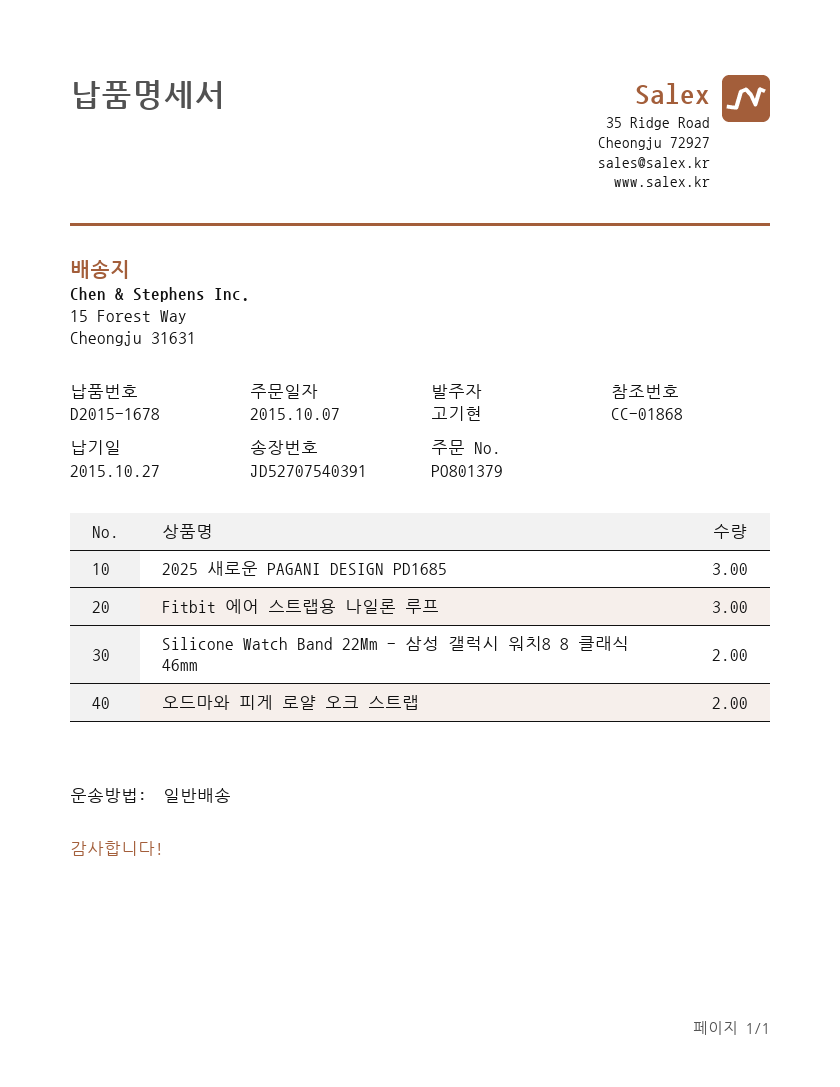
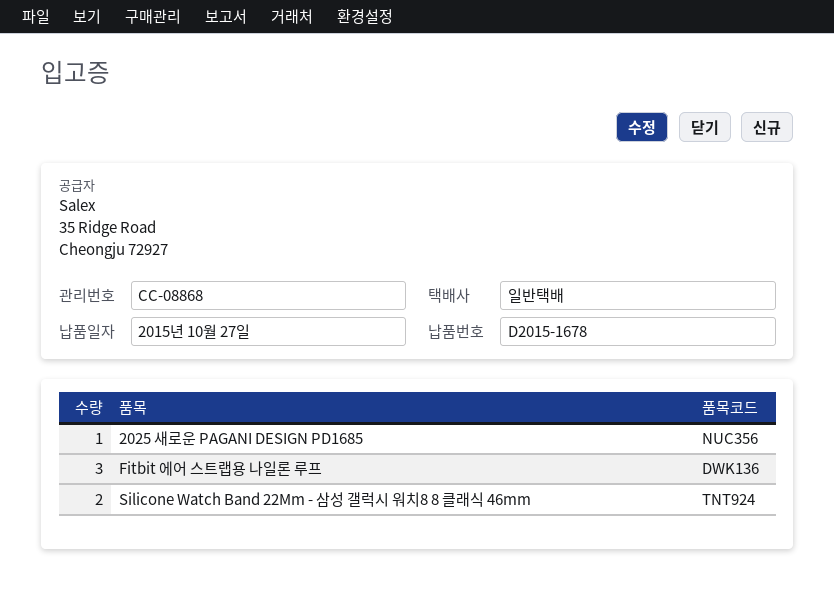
reference: CC-01868 -> CC-08868
2025 새로운 PAGANI DESIGN PD1685: 3 -> 1
오드마와 피게 로얄 오크 스트랩: 2 -> none

